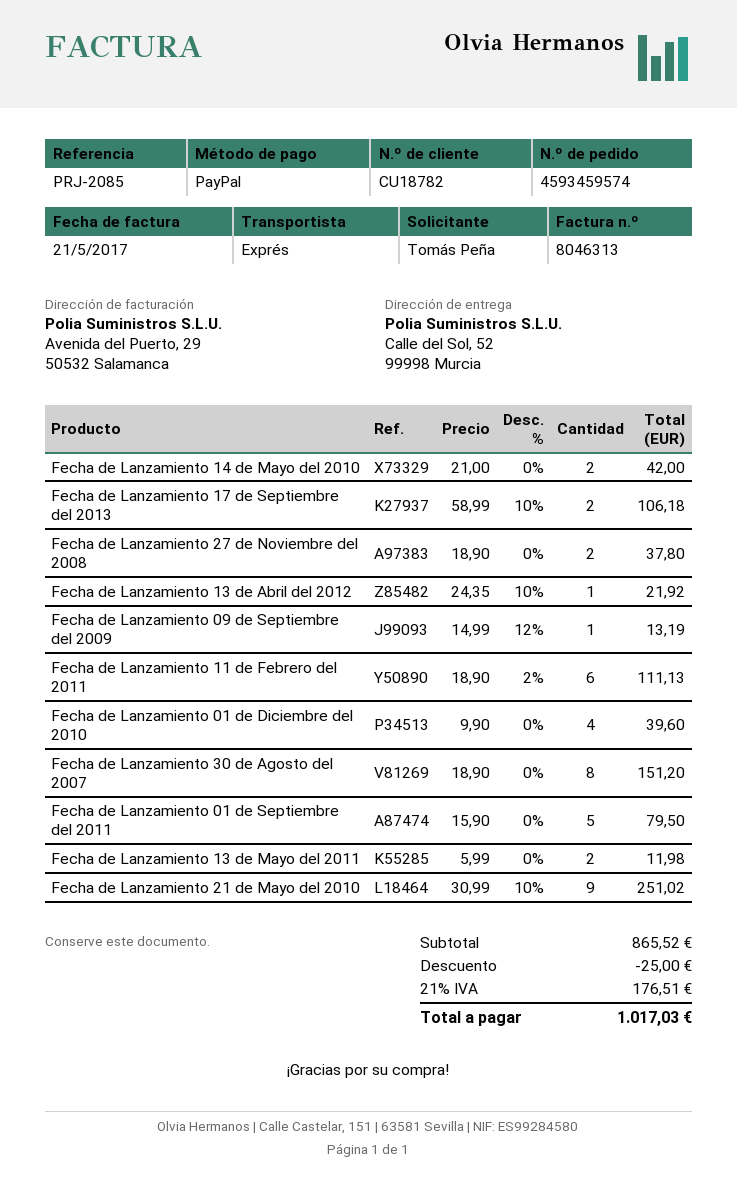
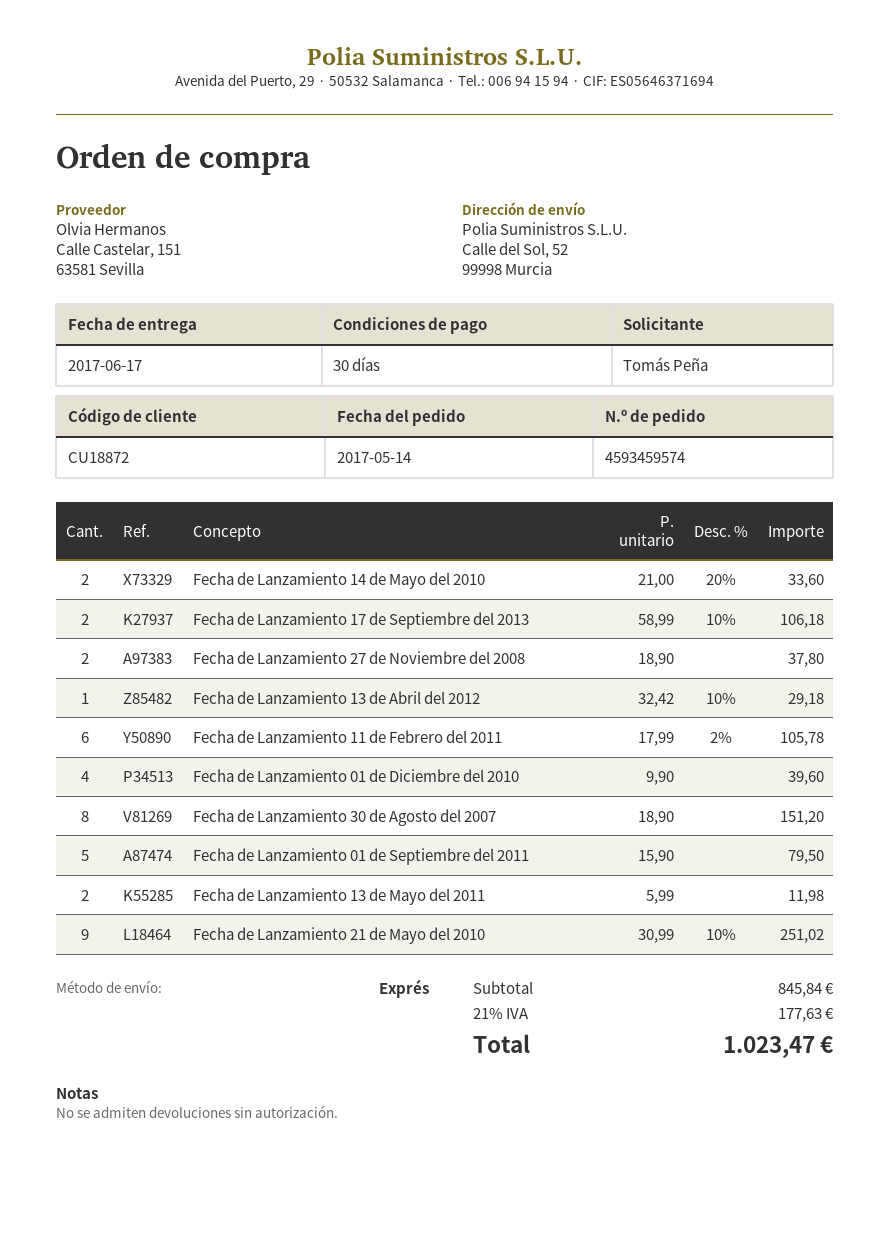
customer number: CU18782 -> CU18872
Fecha de Lanzamiento 14 de Mayo del 2010: 2 x 21.00 = 42.00 -> 2 x 21.00 - 20% = 33.60
Fecha de Lanzamiento 13 de Abril del 2012: 1 x 24.35 - 10% = 21.92 -> 1 x 32.42 - 10% = 29.18
Fecha de Lanzamiento 09 de Septiembre del 2009: 1 x 14.99 - 12% = 13.19 -> none
Fecha de Lanzamiento 11 de Febrero del 2011: 6 x 18.90 - 2% = 111.13 -> 6 x 17.99 - 2% = 105.78
subtotal: 865.52 -> 845.84
discount: 25.00 -> none
tax: 21% = 176.51 -> 21% = 177.63
total: 1017.03 -> 1023.47

